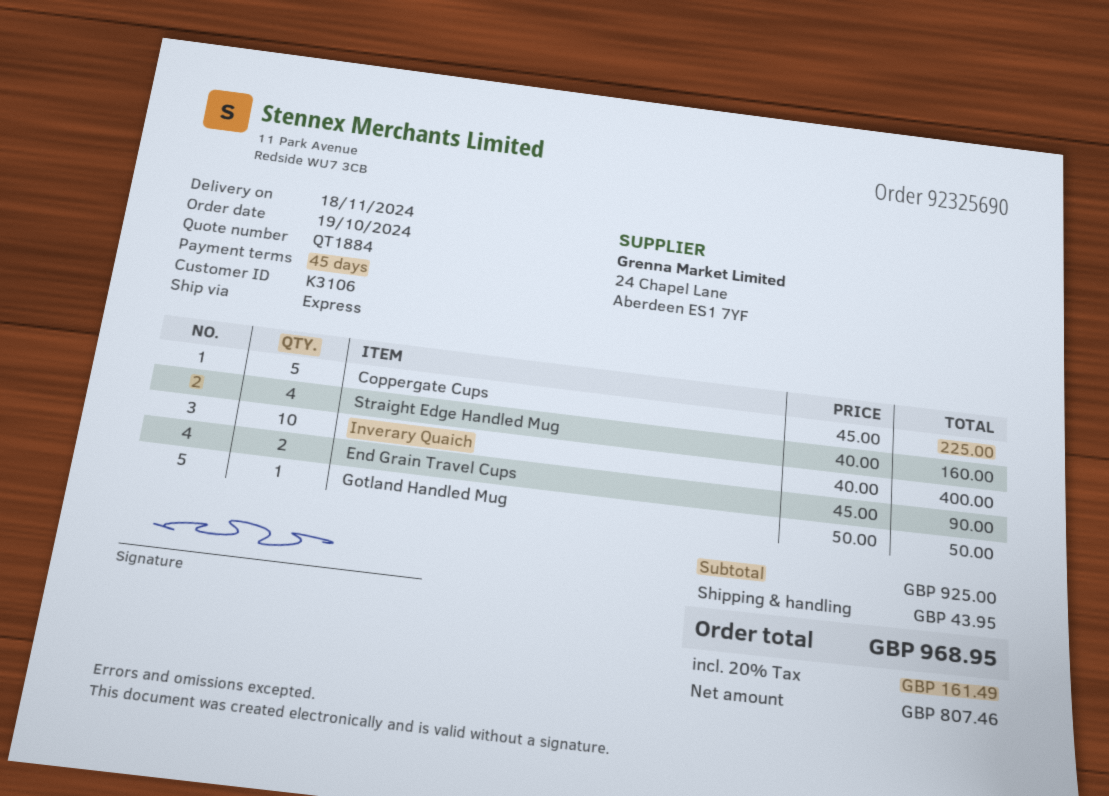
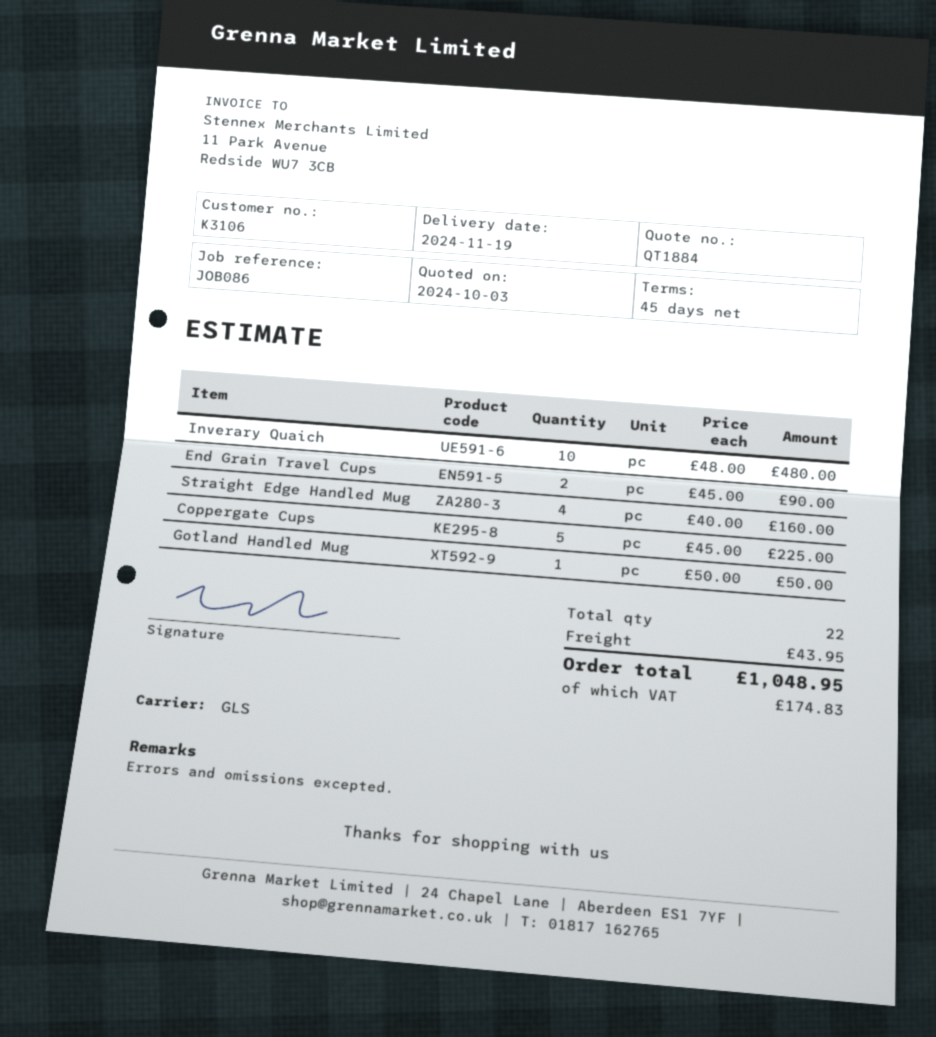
delivery date: 2024-11-18 -> 2024-11-19
shipping method: express -> GLS
Inverary Quaich: 10 x 40.00 = 400.00 -> 10 x 48.00 = 480.00
tax: 161.49 -> 174.83
total: 968.95 -> 1048.95

